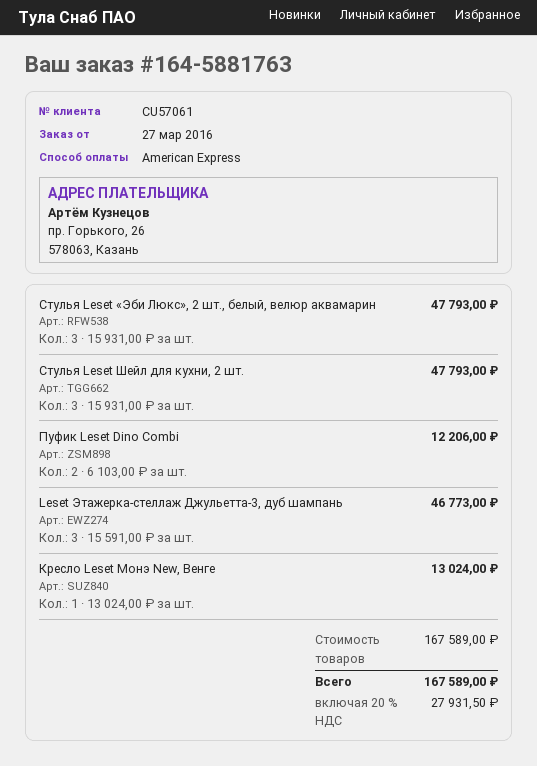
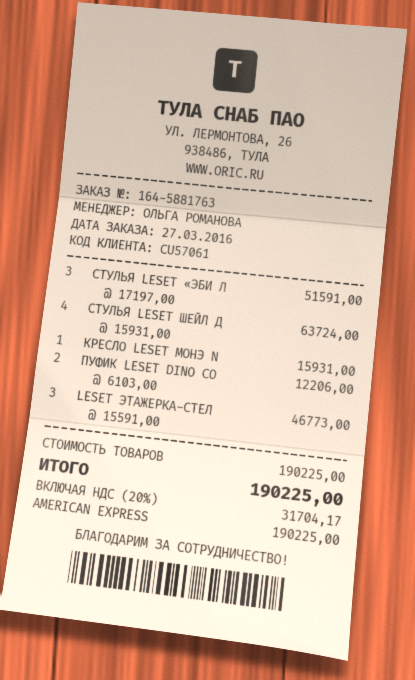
Стулья Leset «Эби Люкс», 2 шт., белый, велюр аквамарин: 3 x 15931.00 = 47793.00 -> 3 x 17197.00 = 51591.00
Стулья Leset Шейл для кухни, 2 шт.: 3 x 15931.00 = 47793.00 -> 4 x 15931.00 = 63724.00
Кресло Leset Монэ New, Венге: 1 x 13024.00 = 13024.00 -> 1 x 15931.00 = 15931.00
subtotal: 167589.00 -> 190225.00
tax: 20% = 27931.50 -> 20% = 31704.17
total: 167589.00 -> 190225.00

